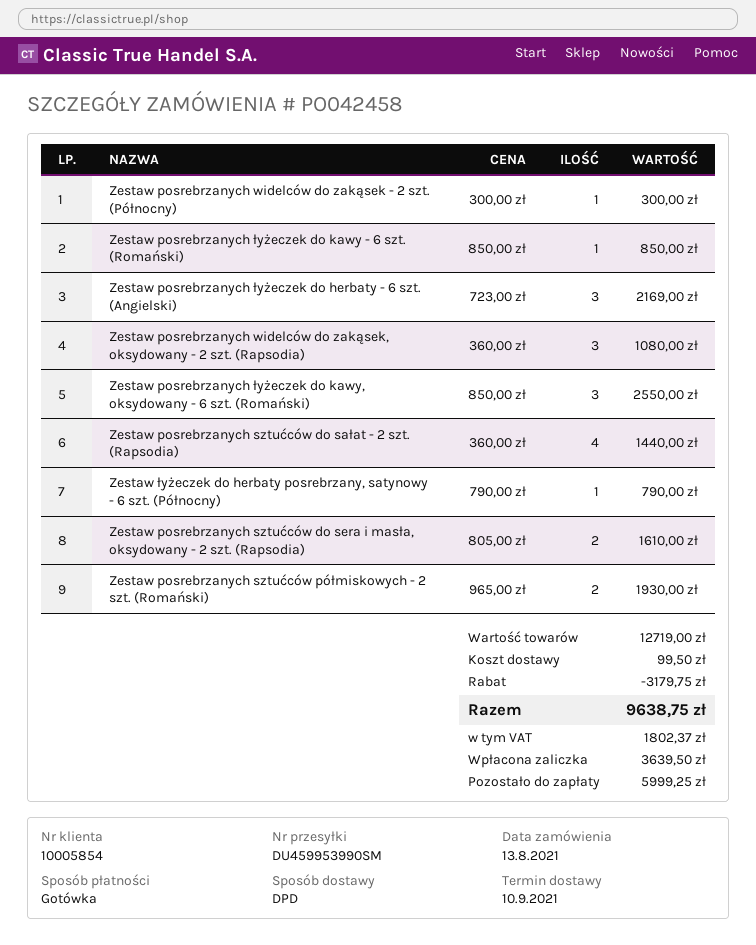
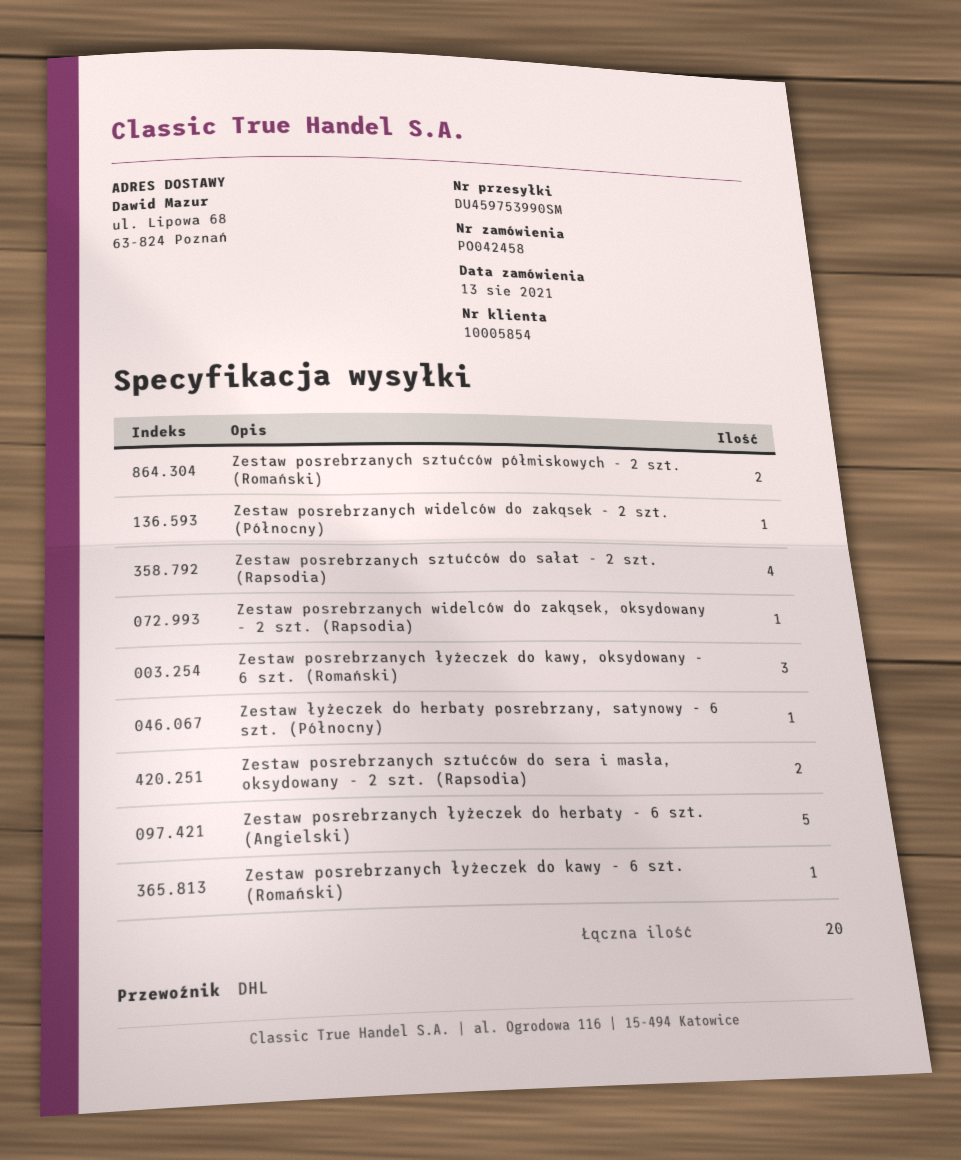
shipping method: DPD -> DHL
tracking number: DU459953990SM -> DU459753990SM
Zestaw posrebrzanych łyżeczek do herbaty - 6 szt. (Angielski): 3 -> 5
Zestaw posrebrzanych widelców do zakąsek, oksydowany - 2 szt. (Rapsodia): 3 -> 1

